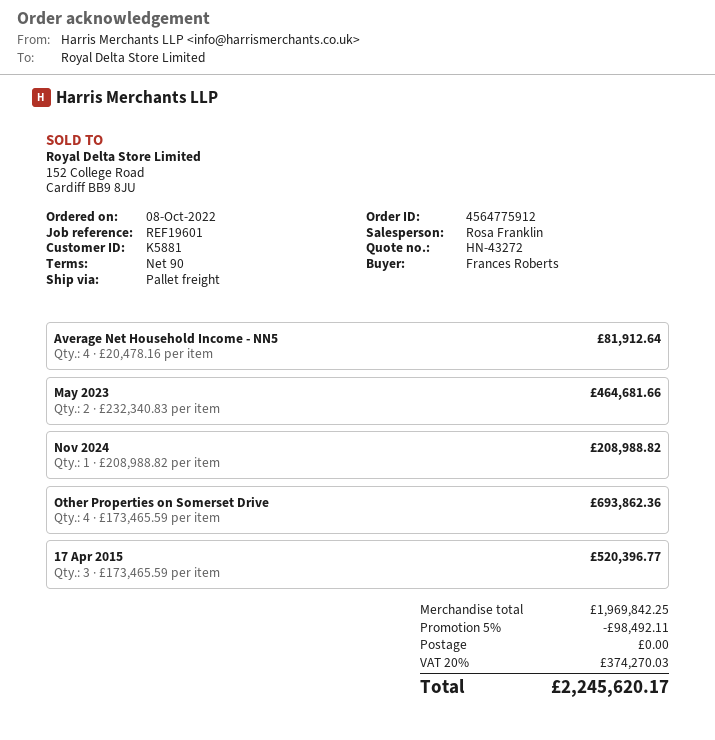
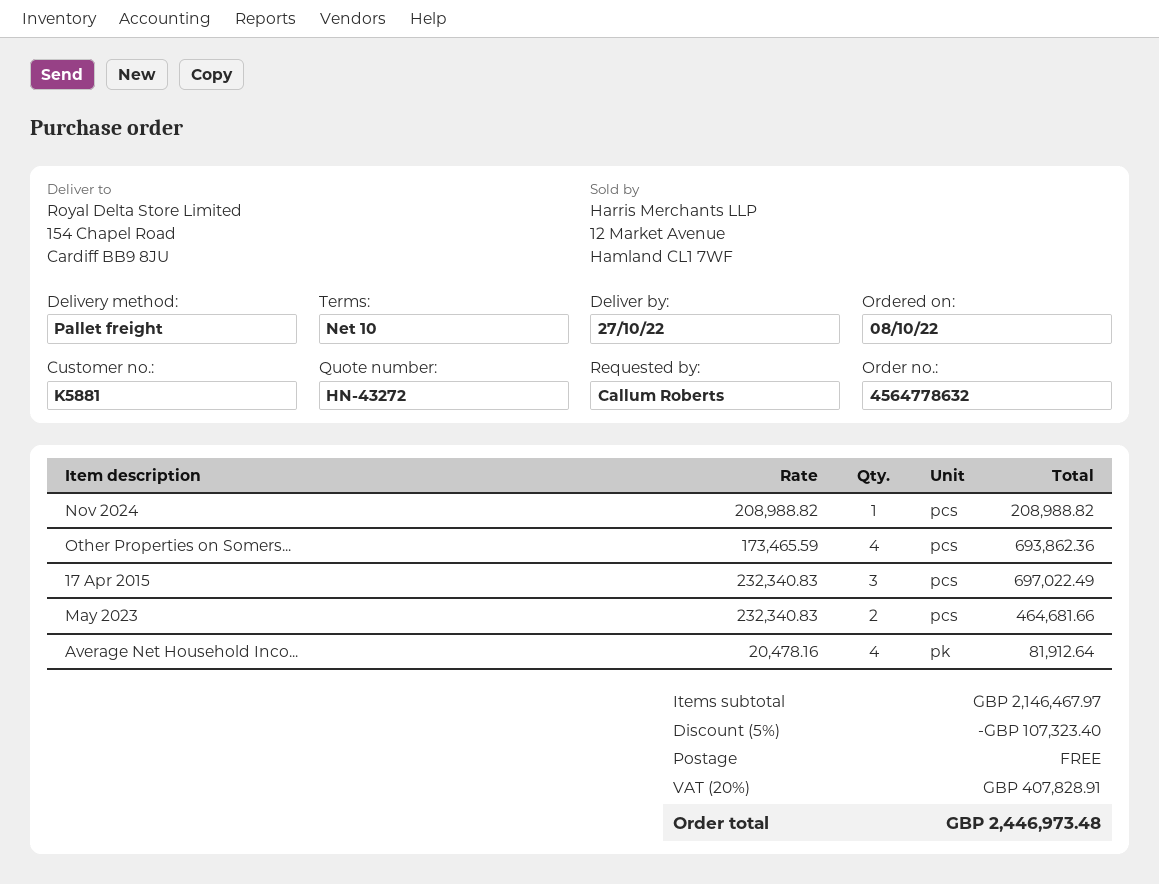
order number: 4564775912 -> 4564778632
payment terms: 90 days -> 10 days
ordered by: Frances Roberts -> Callum Roberts
17 Apr 2015: 3 x 173465.59 = 520396.77 -> 3 x 232340.83 = 697022.49
subtotal: 1969842.25 -> 2146467.97
discount: 5% = 98492.11 -> 5% = 107323.40
tax: 20% = 374270.03 -> 20% = 407828.91
total: 2245620.17 -> 2446973.48

